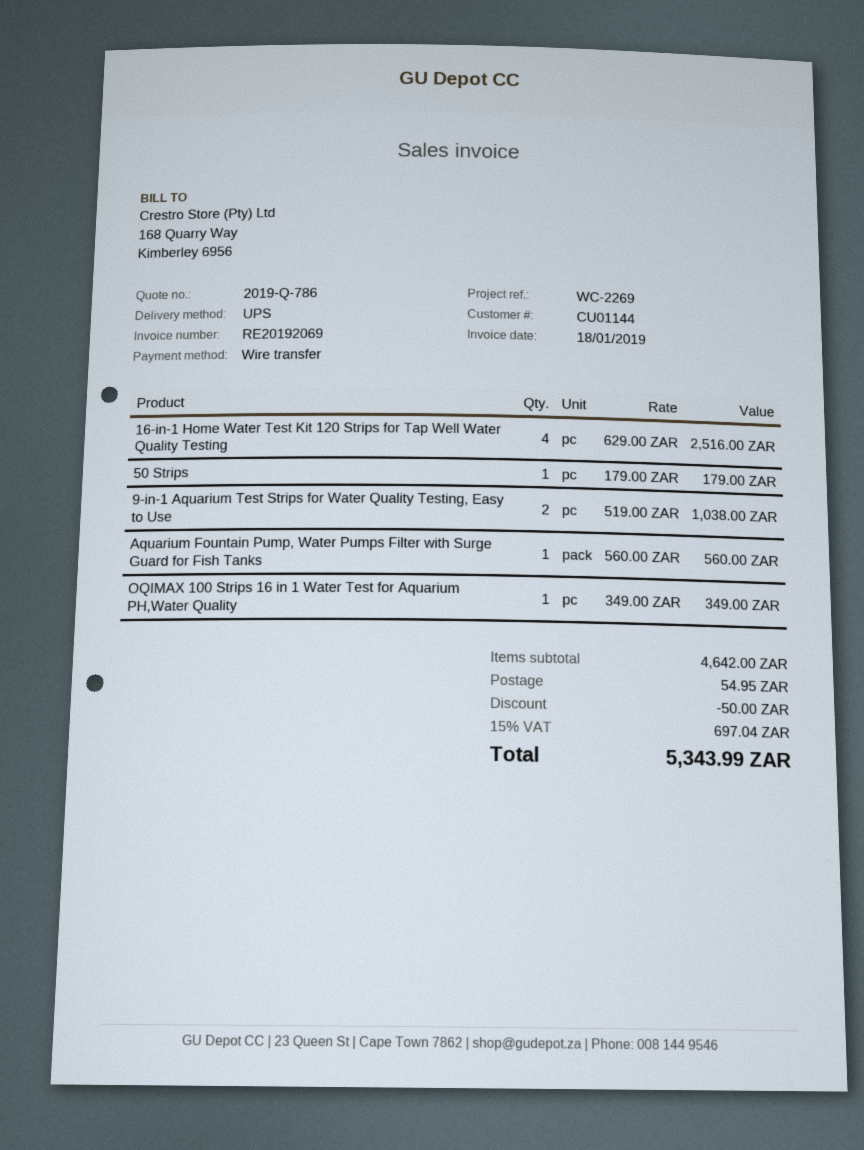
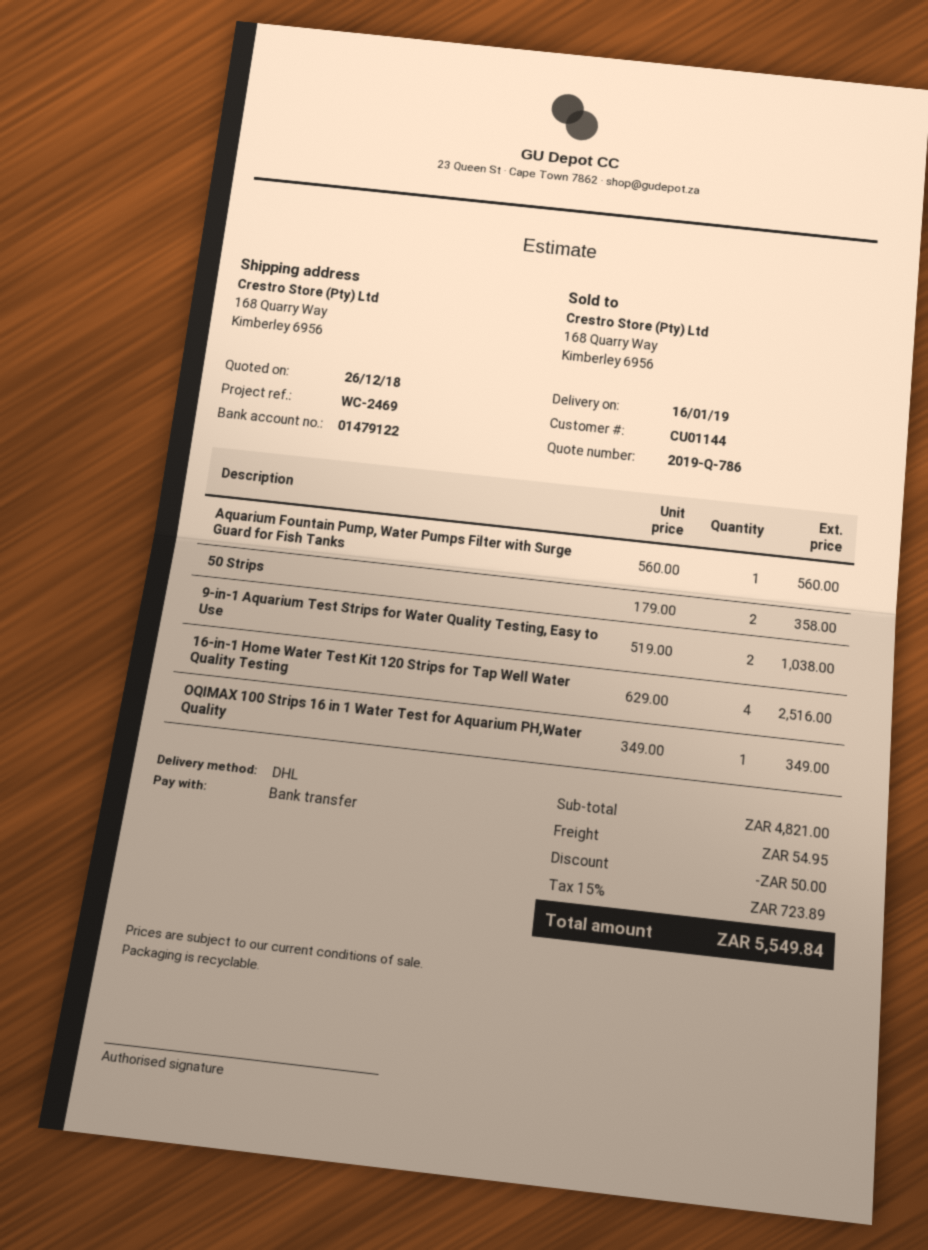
reference: WC-2269 -> WC-2469
shipping method: UPS -> DHL
50 Strips: 1 x 179.00 = 179.00 -> 2 x 179.00 = 358.00
subtotal: 4642.00 -> 4821.00
tax: 15% = 697.04 -> 15% = 723.89
total: 5343.99 -> 5549.84

